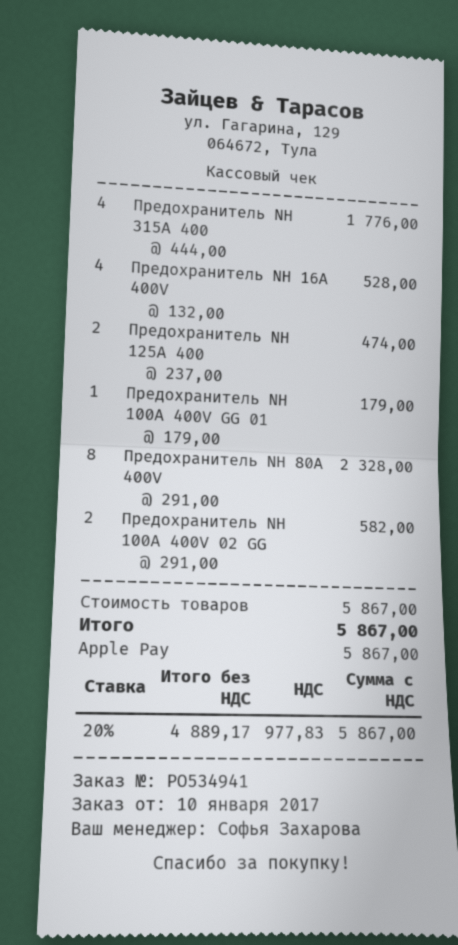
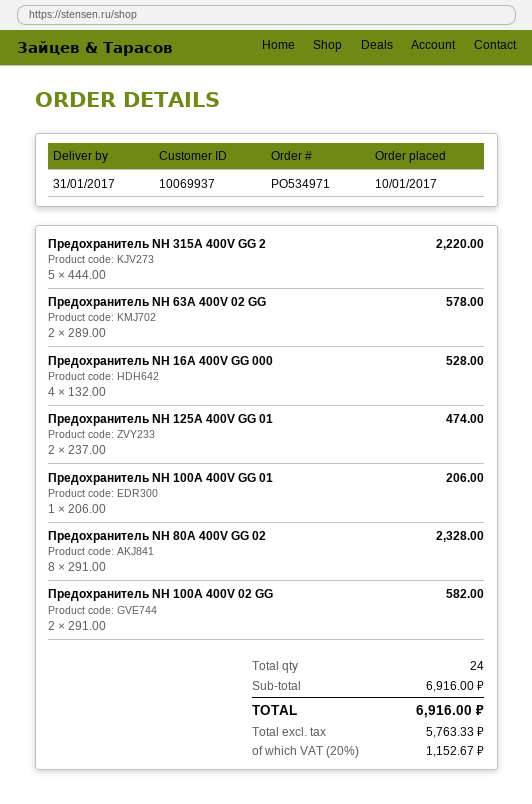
order number: PO534941 -> PO534971
Предохранитель NH 315A 400: 4 x 444.00 = 1776.00 -> 5 x 444.00 = 2220.00
Предохранитель NH 100A 400V GG 01: 1 x 179.00 = 179.00 -> 1 x 206.00 = 206.00
Предохранитель NH 63A 400V 02 GG: none -> 2 x 289.00 = 578.00
subtotal: 5867.00 -> 6916.00
net: 4889.17 -> 5763.33
tax: 20% = 977.83 -> 20% = 1152.67
total: 5867.00 -> 6916.00

